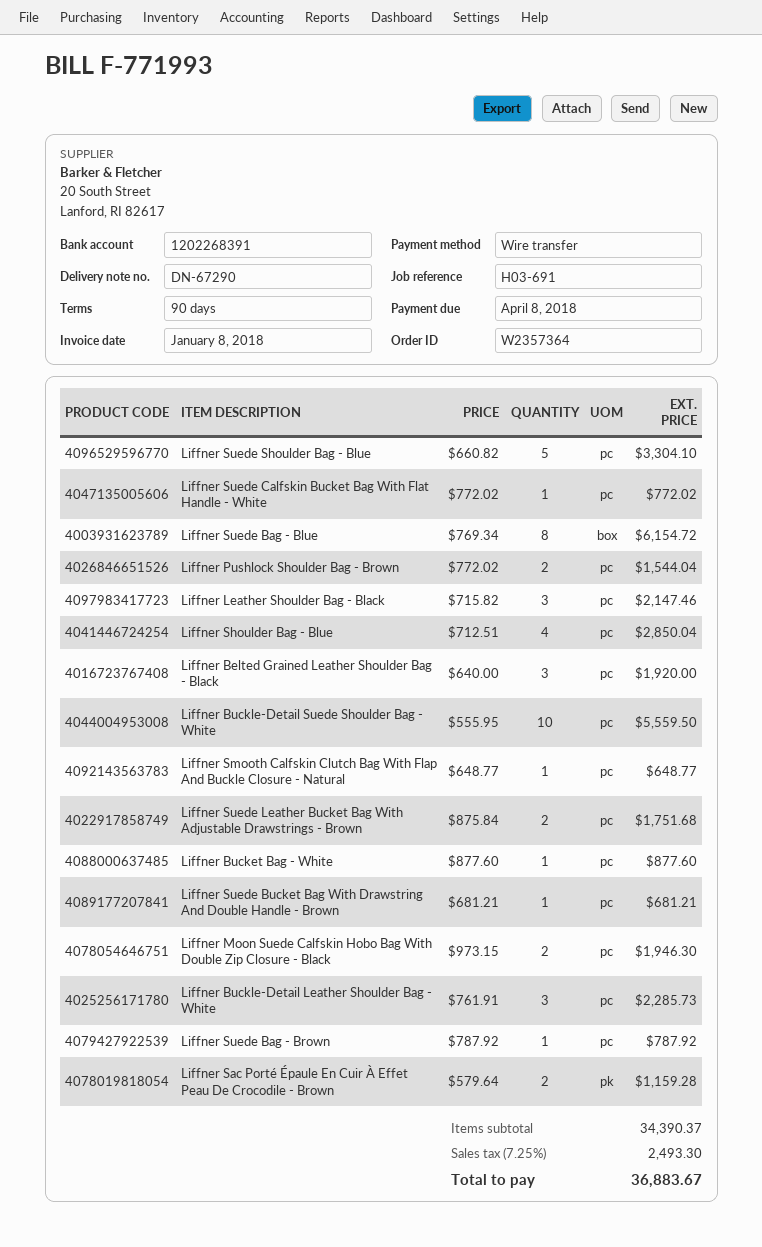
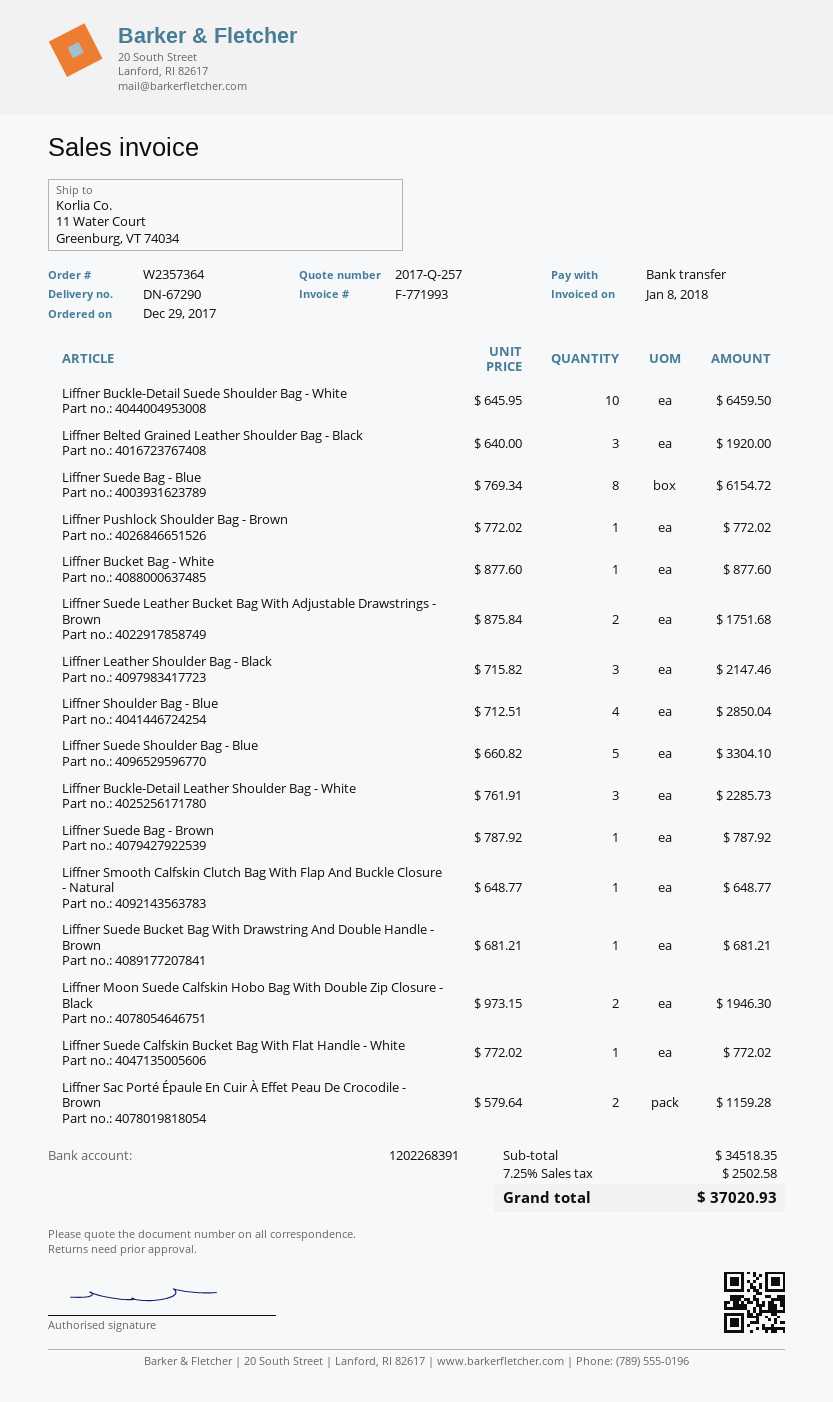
Liffner Pushlock Shoulder Bag - Brown: 2 x 772.02 = 1544.04 -> 1 x 772.02 = 772.02
Liffner Buckle-Detail Suede Shoulder Bag - White: 10 x 555.95 = 5559.50 -> 10 x 645.95 = 6459.50
subtotal: 34390.37 -> 34518.35
tax: 7.25% = 2493.30 -> 7.25% = 2502.58
total: 36883.67 -> 37020.93

